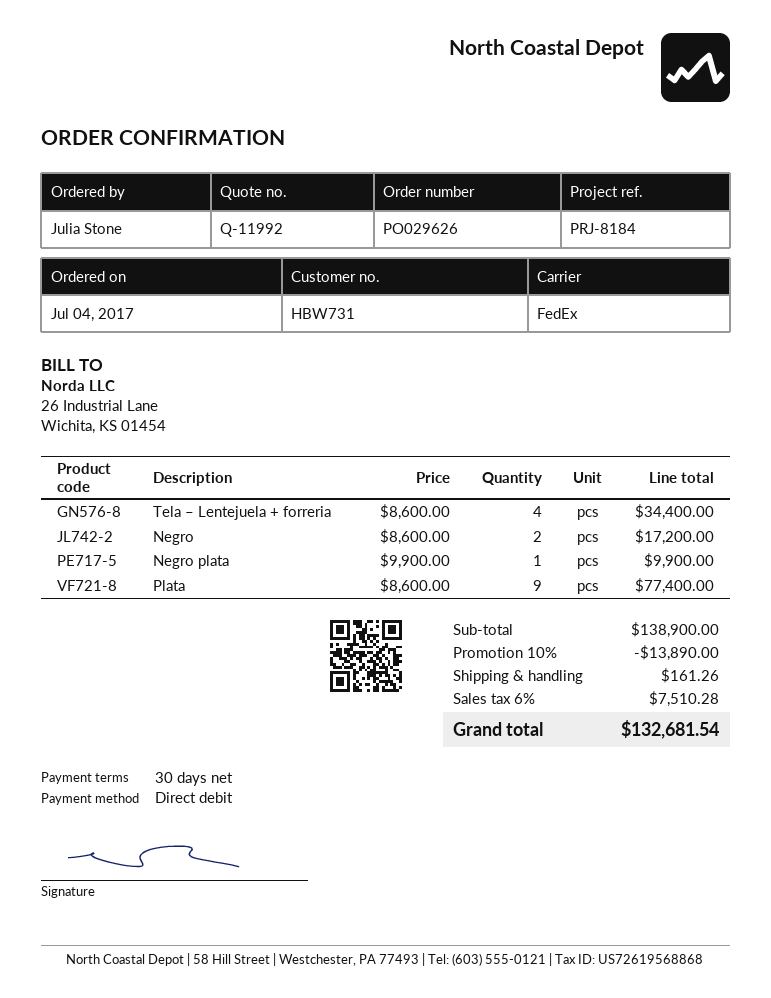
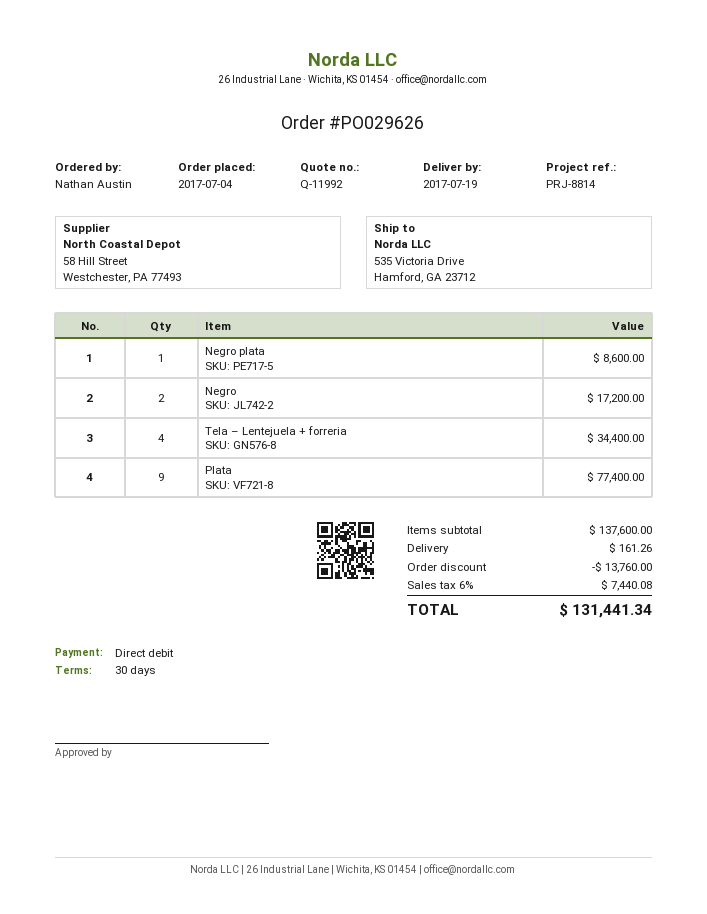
reference: PRJ-8184 -> PRJ-8814
ordered by: Julia Stone -> Nathan Austin
Negro plata: 1 for 9900.00 -> 1 for 8600.00
subtotal: 138900.00 -> 137600.00
discount: 13890.00 -> 13760.00
tax: 6% = 7510.28 -> 6% = 7440.08
total: 132681.54 -> 131441.34

